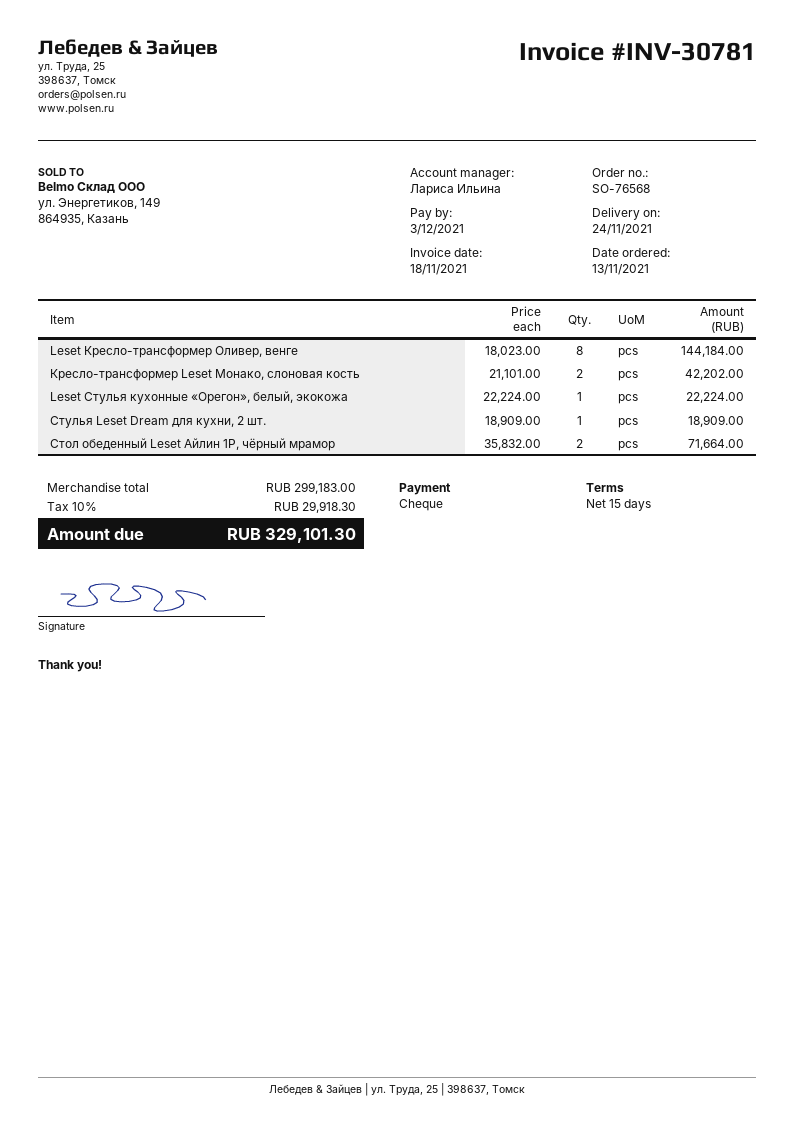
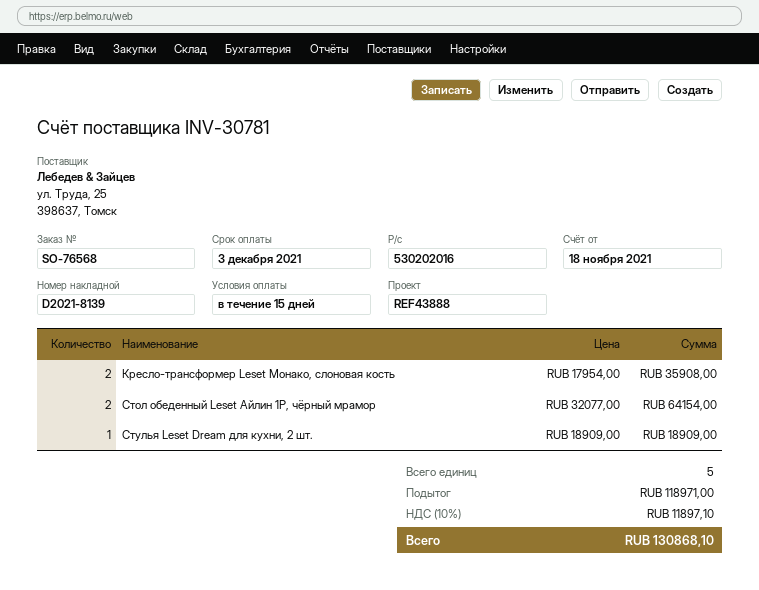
Leset Кресло-трансформер Оливер, венге: 8 x 18023.00 = 144184.00 -> none
Кресло-трансформер Leset Монако, слоновая кость: 2 x 21101.00 = 42202.00 -> 2 x 17954.00 = 35908.00
Leset Стулья кухонные «Орегон», белый, экокожа: 1 x 22224.00 = 22224.00 -> none
Стол обеденный Leset Айлин 1Р, чёрный мрамор: 2 x 35832.00 = 71664.00 -> 2 x 32077.00 = 64154.00
subtotal: 299183.00 -> 118971.00
tax: 10% = 29918.30 -> 10% = 11897.10
total: 329101.30 -> 130868.10

